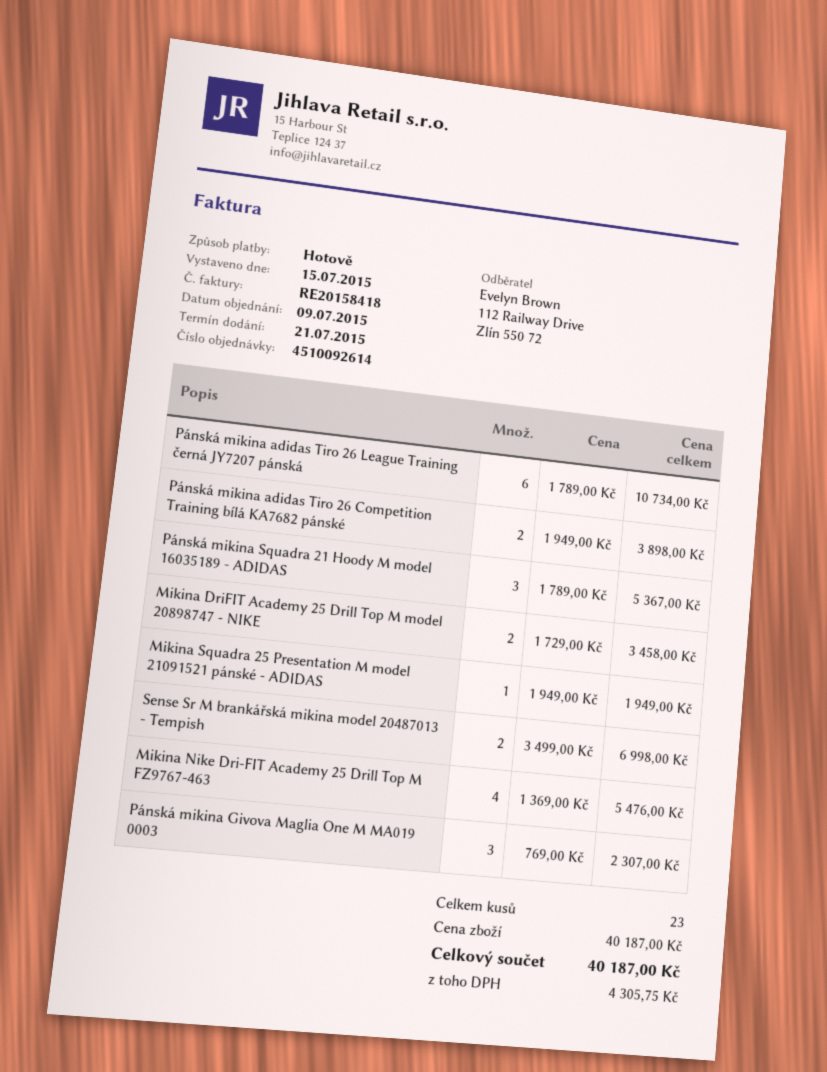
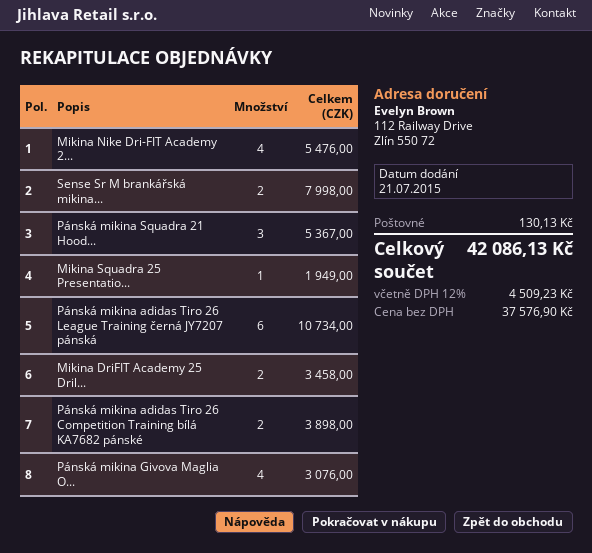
Sense Sr M brankářská mikina model 20487013 - Tempish: 2 for 6998.00 -> 2 for 7998.00
Pánská mikina Givova Maglia One M MA019 0003: 3 for 2307.00 -> 4 for 3076.00
shipping: none -> 130.13
tax: 4305.75 -> 4509.23
total: 40187.00 -> 42086.13

